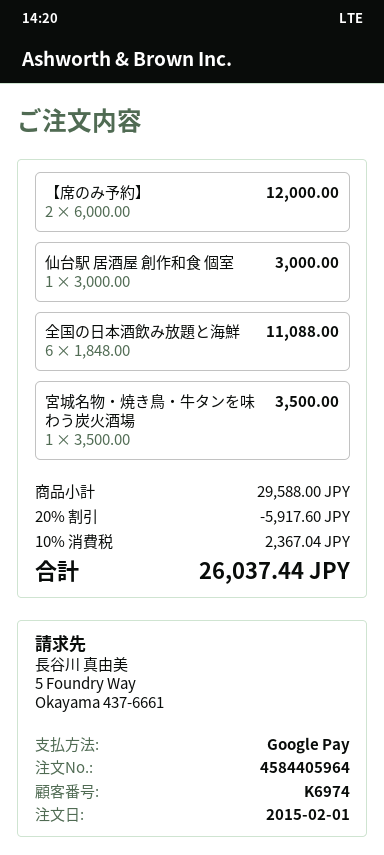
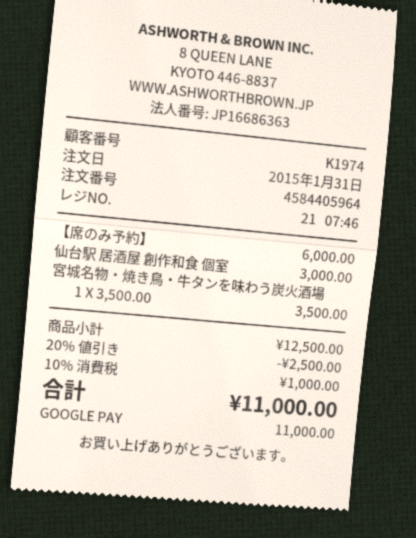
order date: 2015-02-01 -> 2015-01-31
customer number: K6974 -> K1974
【席のみ予約】: 2 x 6000.00 = 12000.00 -> 1 x 6000.00 = 6000.00
全国の日本酒飲み放題と海鮮: 6 x 1848.00 = 11088.00 -> none
subtotal: 29588.00 -> 12500.00
discount: 20% = 5917.60 -> 20% = 2500.00
tax: 10% = 2367.04 -> 10% = 1000.00
total: 26037.44 -> 11000.00

